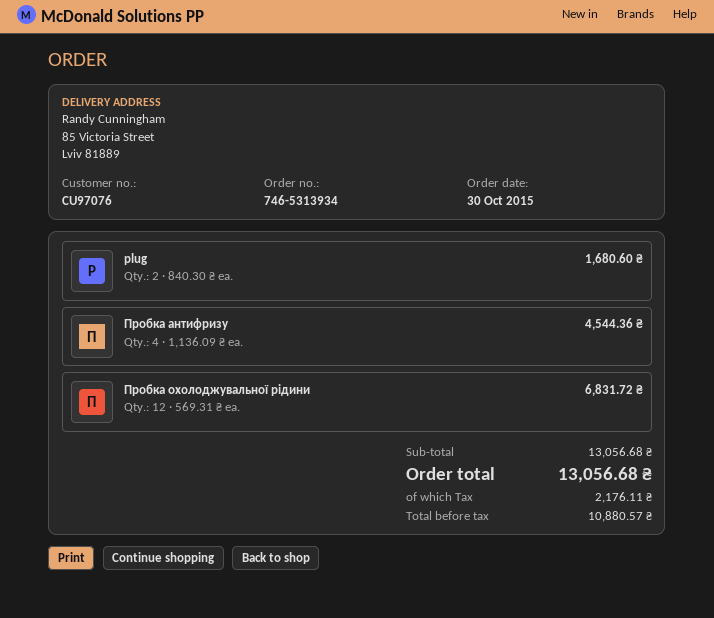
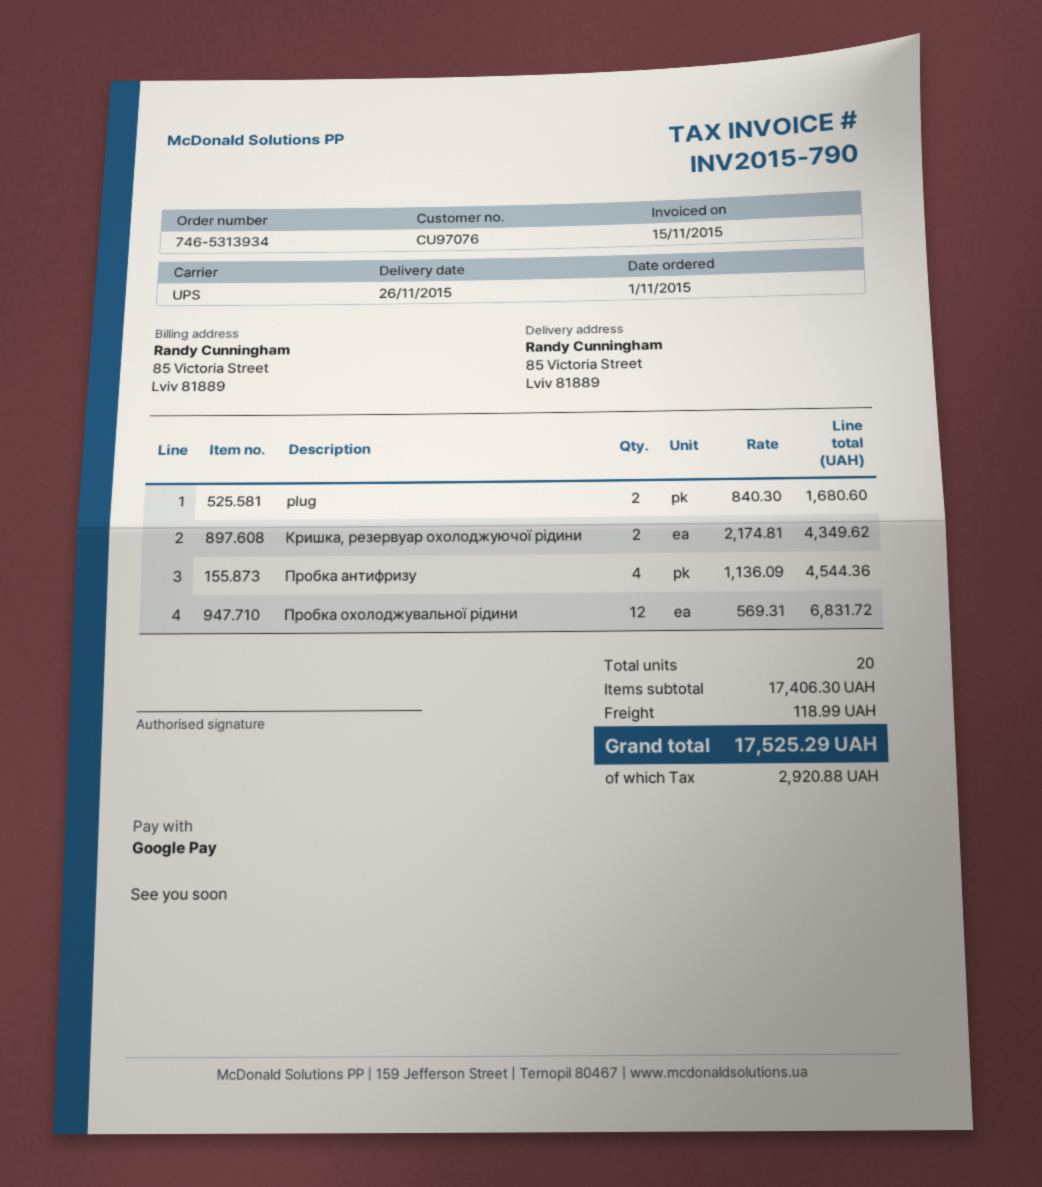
order date: 2015-10-30 -> 2015-11-01
Кришка, резервуар охолоджуючої рідини: none -> 2 x 2174.81 = 4349.62
subtotal: 13056.68 -> 17406.30
shipping: none -> 118.99
tax: 2176.11 -> 2920.88
total: 13056.68 -> 17525.29

